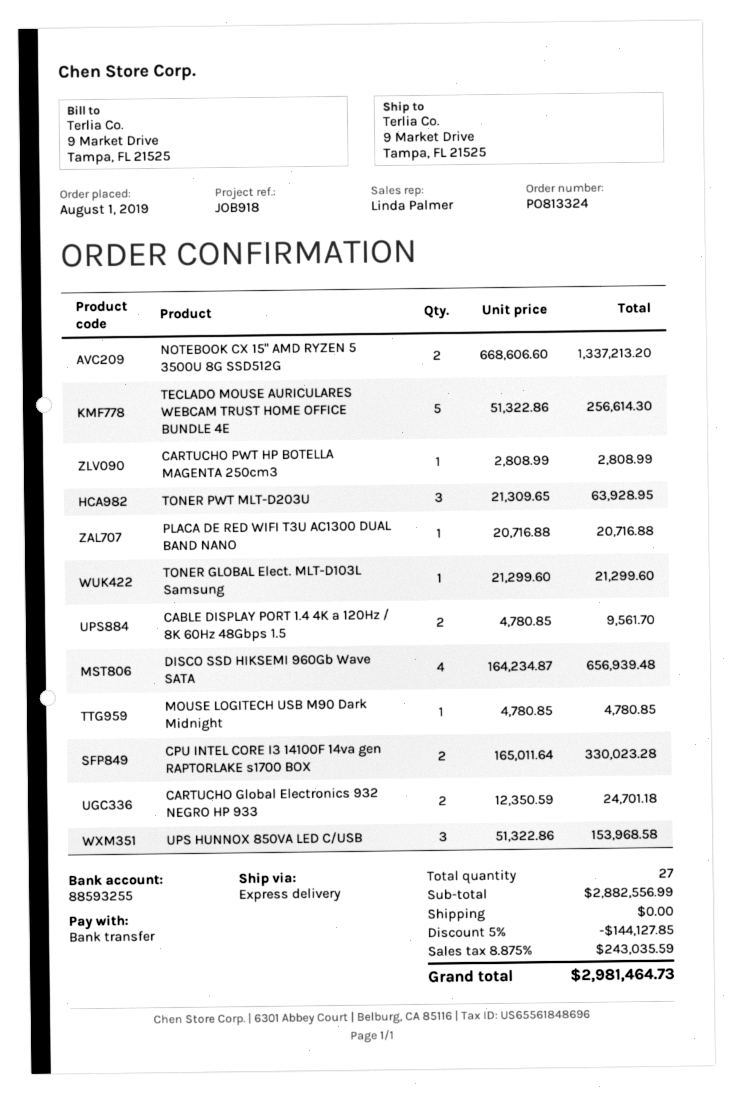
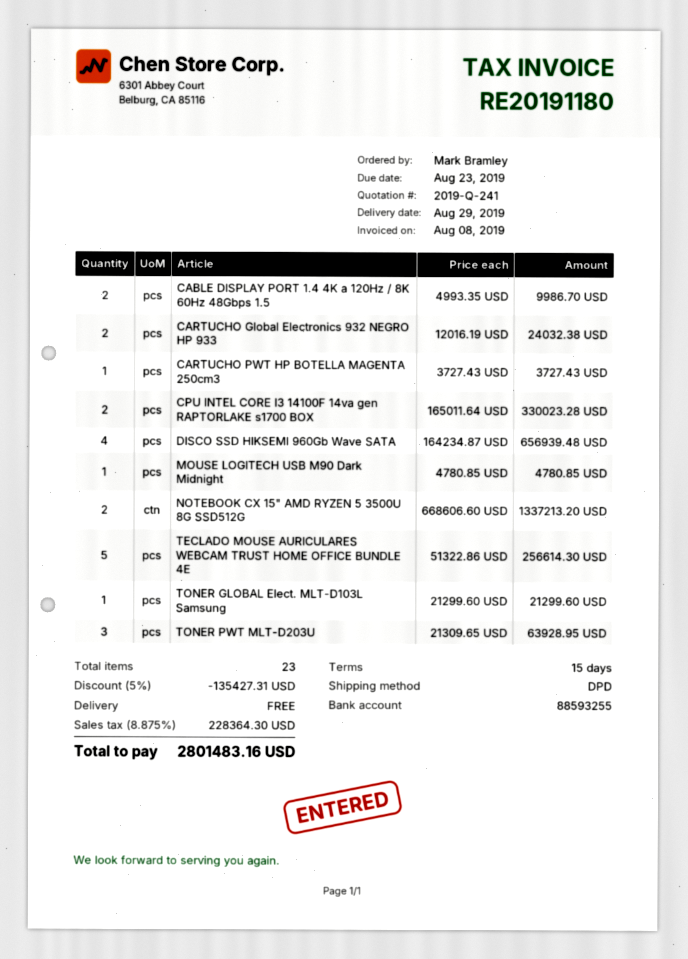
shipping method: express -> DPD
CARTUCHO PWT HP BOTELLA MAGENTA 250cm3: 1 x 2808.99 = 2808.99 -> 1 x 3727.43 = 3727.43
PLACA DE RED WIFI T3U AC1300 DUAL BAND NANO: 1 x 20716.88 = 20716.88 -> none
CABLE DISPLAY PORT 1.4 4K a 120Hz / 8K 60Hz 48Gbps 1.5: 2 x 4780.85 = 9561.70 -> 2 x 4993.35 = 9986.70
CARTUCHO Global Electronics 932 NEGRO HP 933: 2 x 12350.59 = 24701.18 -> 2 x 12016.19 = 24032.38
UPS HUNNOX 850VA LED C/USB: 3 x 51322.86 = 153968.58 -> none
total quantity: 27 -> 23
discount: 5% = 144127.85 -> 5% = 135427.31
tax: 8.875% = 243035.59 -> 8.875% = 228364.30
total: 2981464.73 -> 2801483.16

